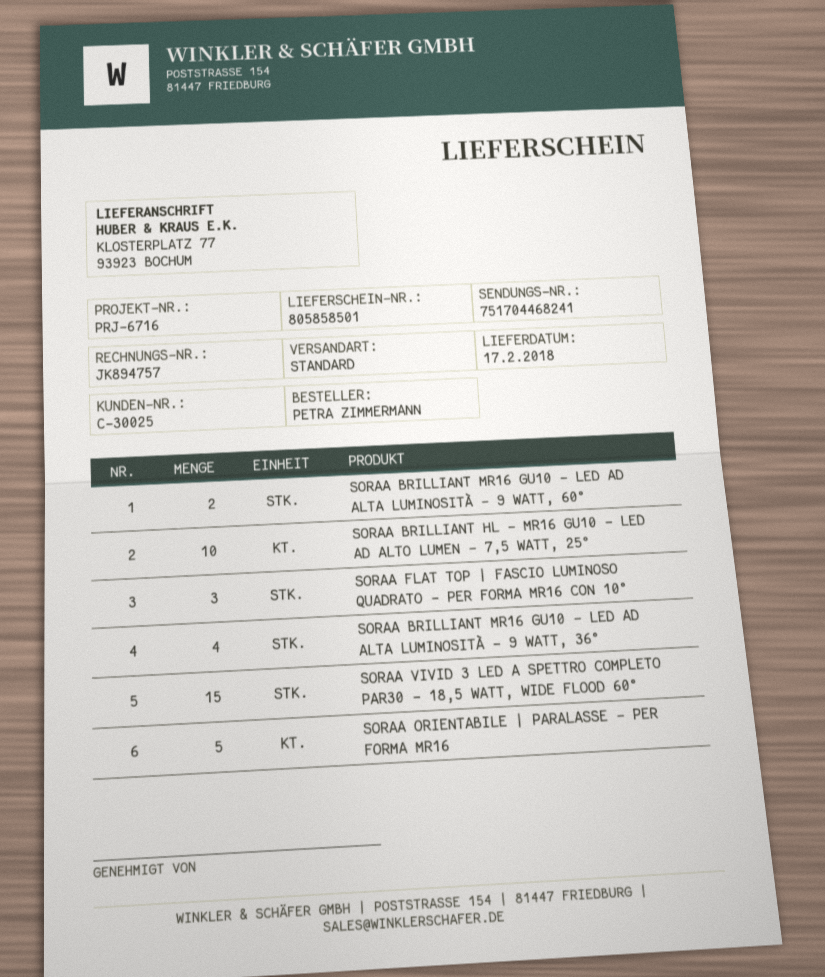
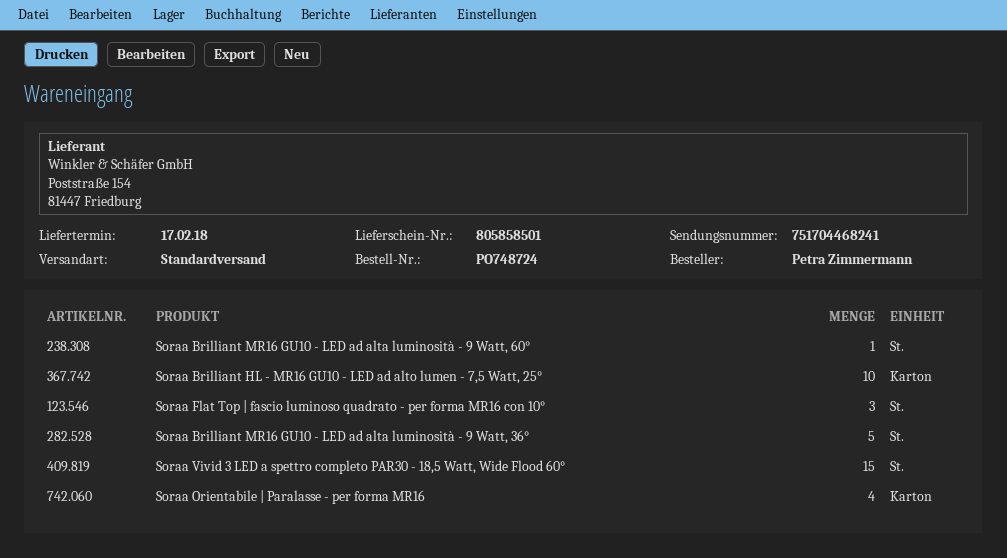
SORAA BRILLIANT MR16 GU10 - LED AD ALTA LUMINOSITÀ - 9 WATT, 60°: 2 -> 1
SORAA BRILLIANT MR16 GU10 - LED AD ALTA LUMINOSITÀ - 9 WATT, 36°: 4 -> 5
SORAA ORIENTABILE | PARALASSE - PER FORMA MR16: 5 -> 4

